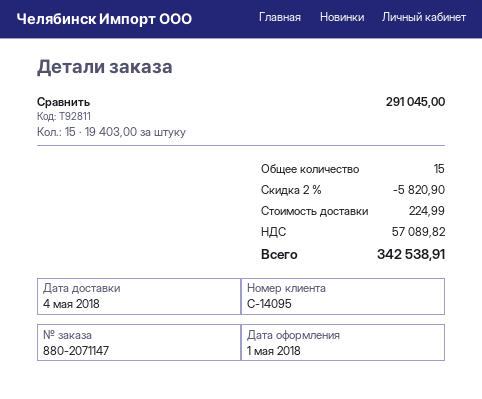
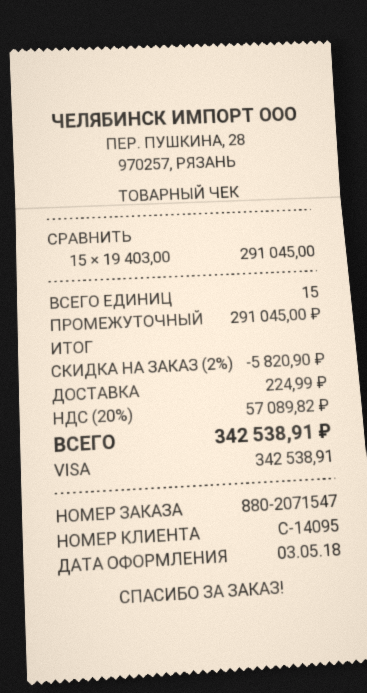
order number: 880-2071147 -> 880-2071547
order date: 2018-05-01 -> 2018-05-03

